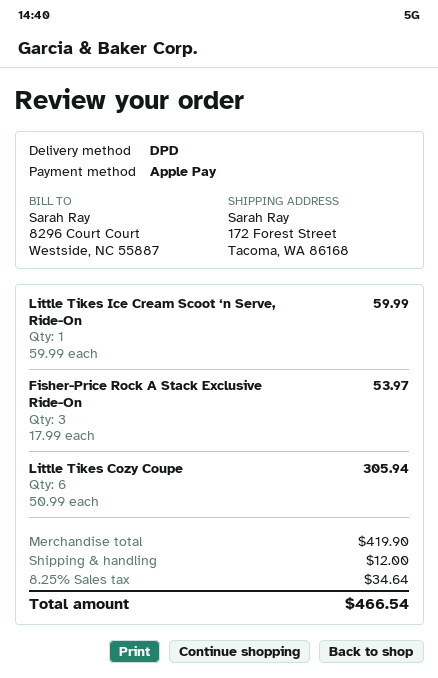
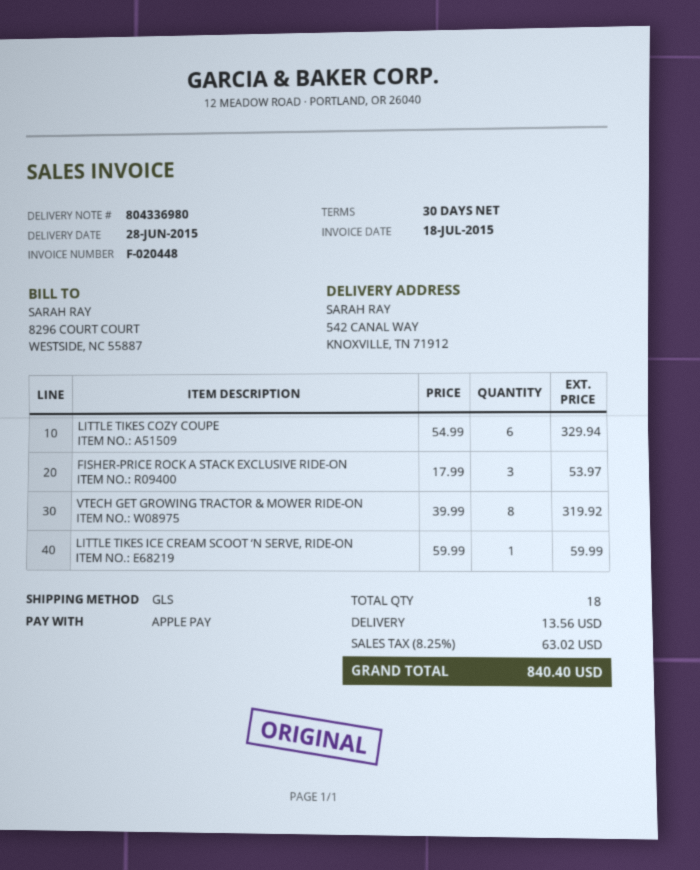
shipping method: DPD -> GLS
ship to: 172 Forest Street, Tacoma, WA 86168 -> 542 CANAL WAY, KNOXVILLE, TN 71912
Little Tikes Cozy Coupe: 6 x 50.99 = 305.94 -> 6 x 54.99 = 329.94
VTECH GET GROWING TRACTOR & MOWER RIDE-ON: none -> 8 x 39.99 = 319.92
shipping: 12.00 -> 13.56
tax: 8.25% = 34.64 -> 8.25% = 63.02
total: 466.54 -> 840.40

